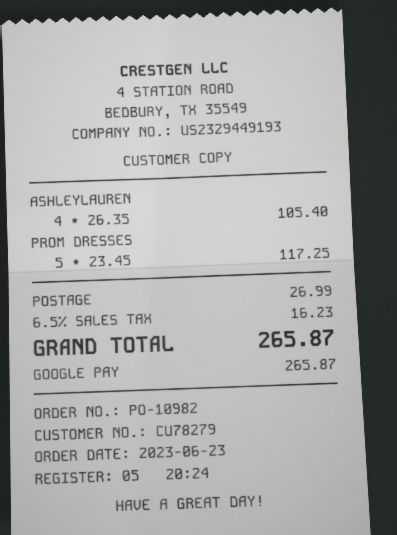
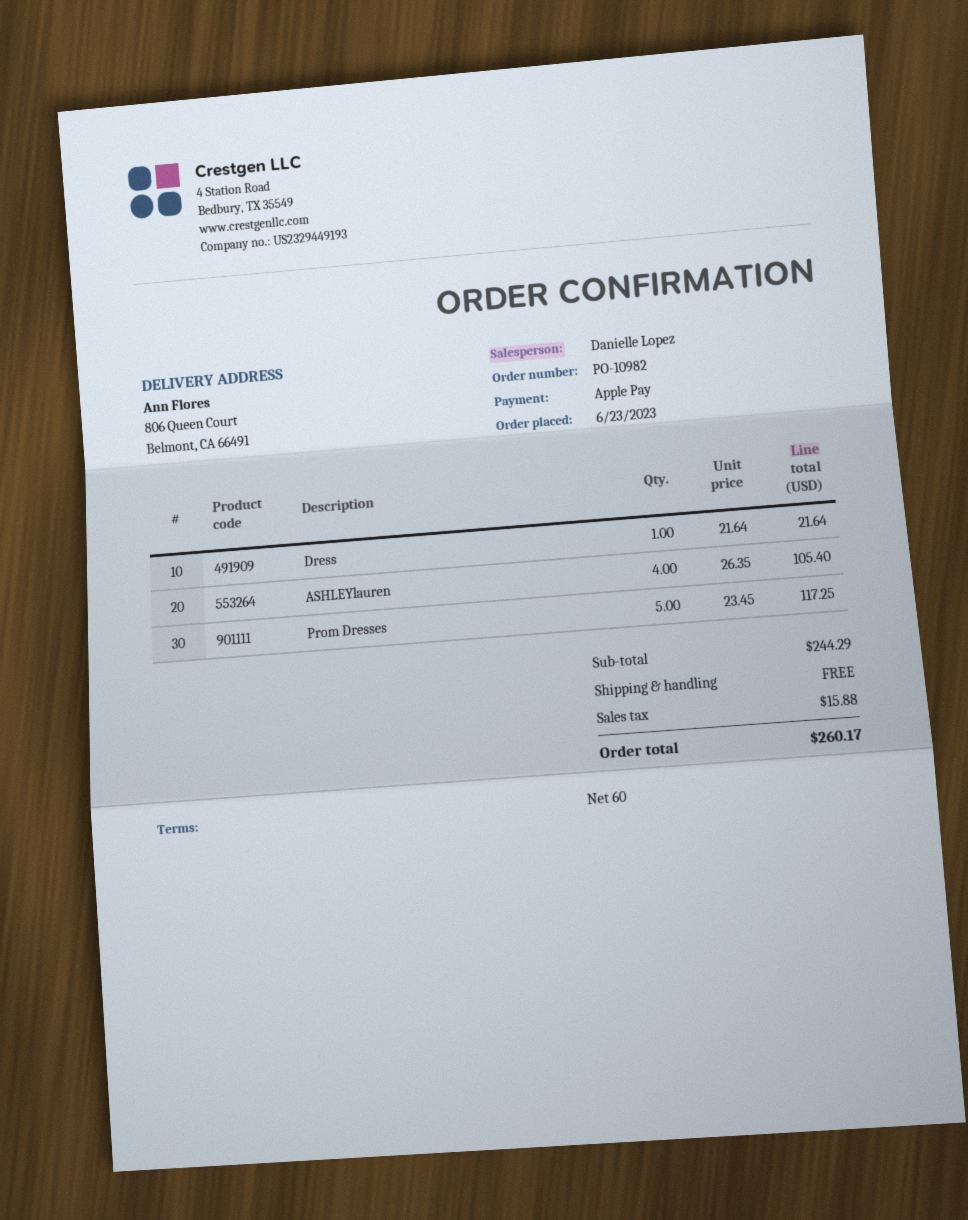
payment method: Google Pay -> Apple Pay
Dress: none -> 1 x 21.64 = 21.64
shipping: 26.99 -> 0.00
tax: 16.23 -> 15.88
total: 265.87 -> 260.17

